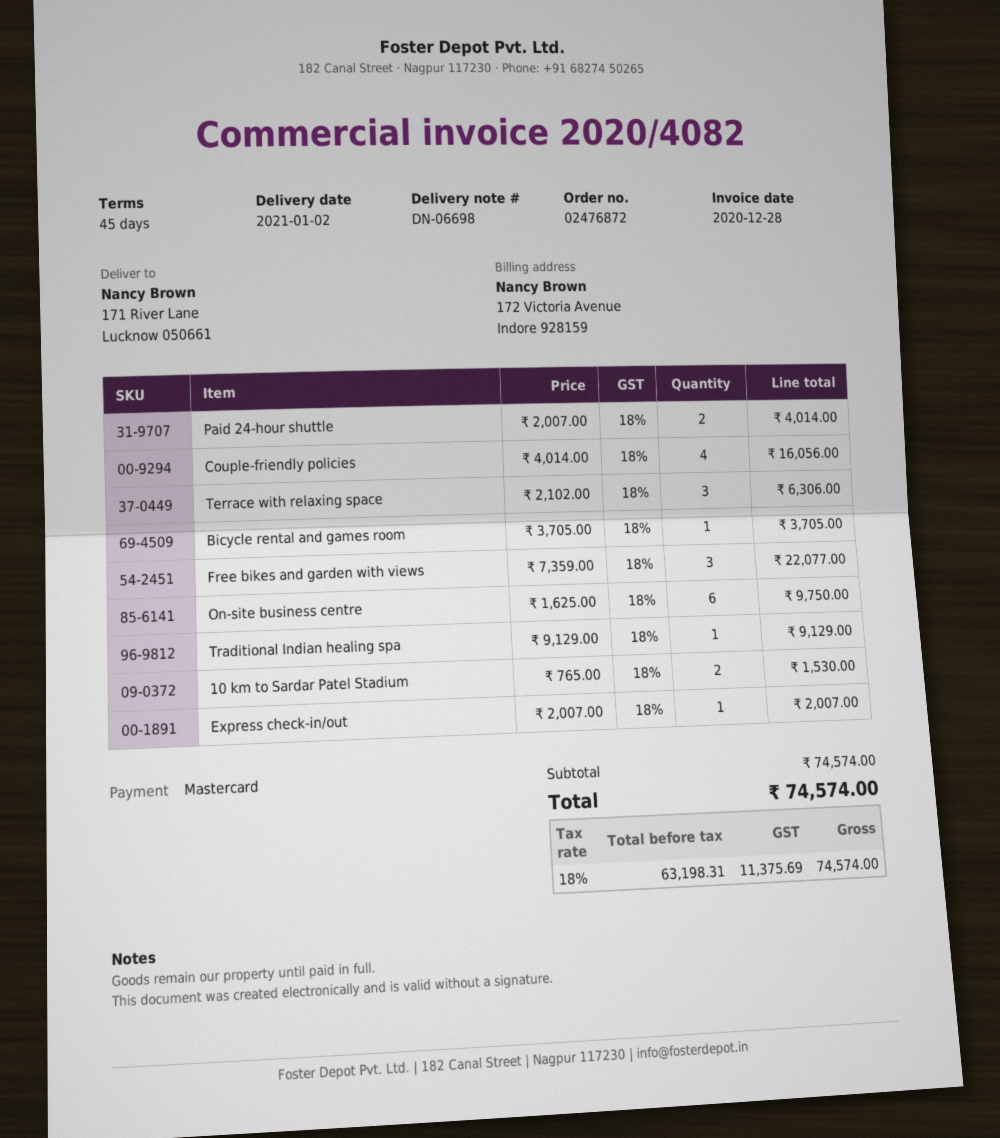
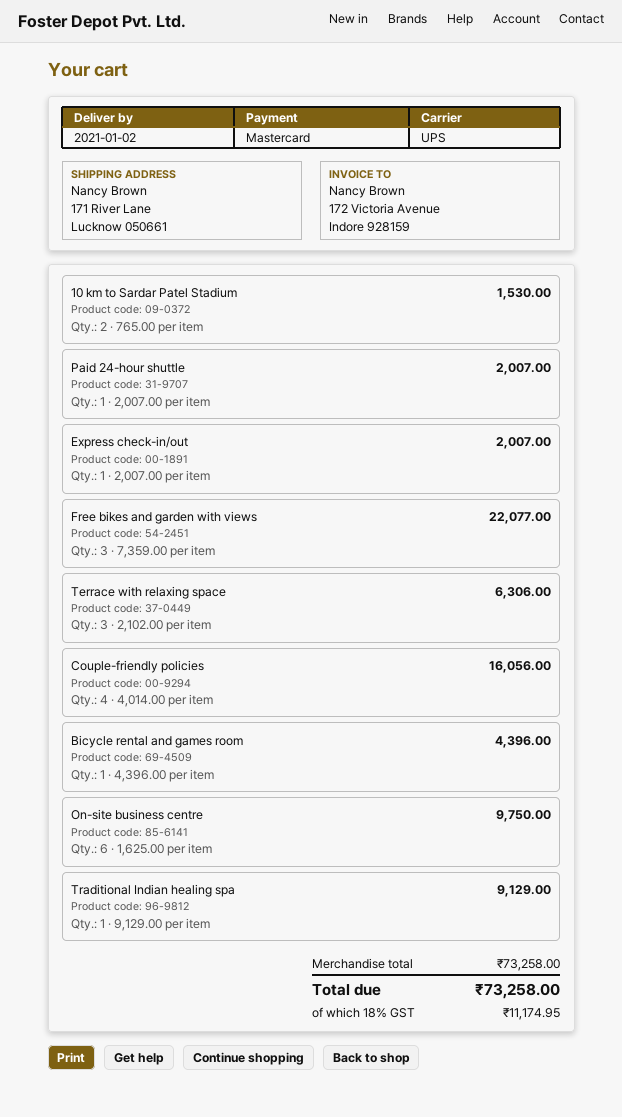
Paid 24-hour shuttle: 2 x 2007.00 = 4014.00 -> 1 x 2007.00 = 2007.00
Bicycle rental and games room: 1 x 3705.00 = 3705.00 -> 1 x 4396.00 = 4396.00
subtotal: 74574.00 -> 73258.00
tax: 18% = 11375.69 -> 18% = 11174.95
total: 74574.00 -> 73258.00

